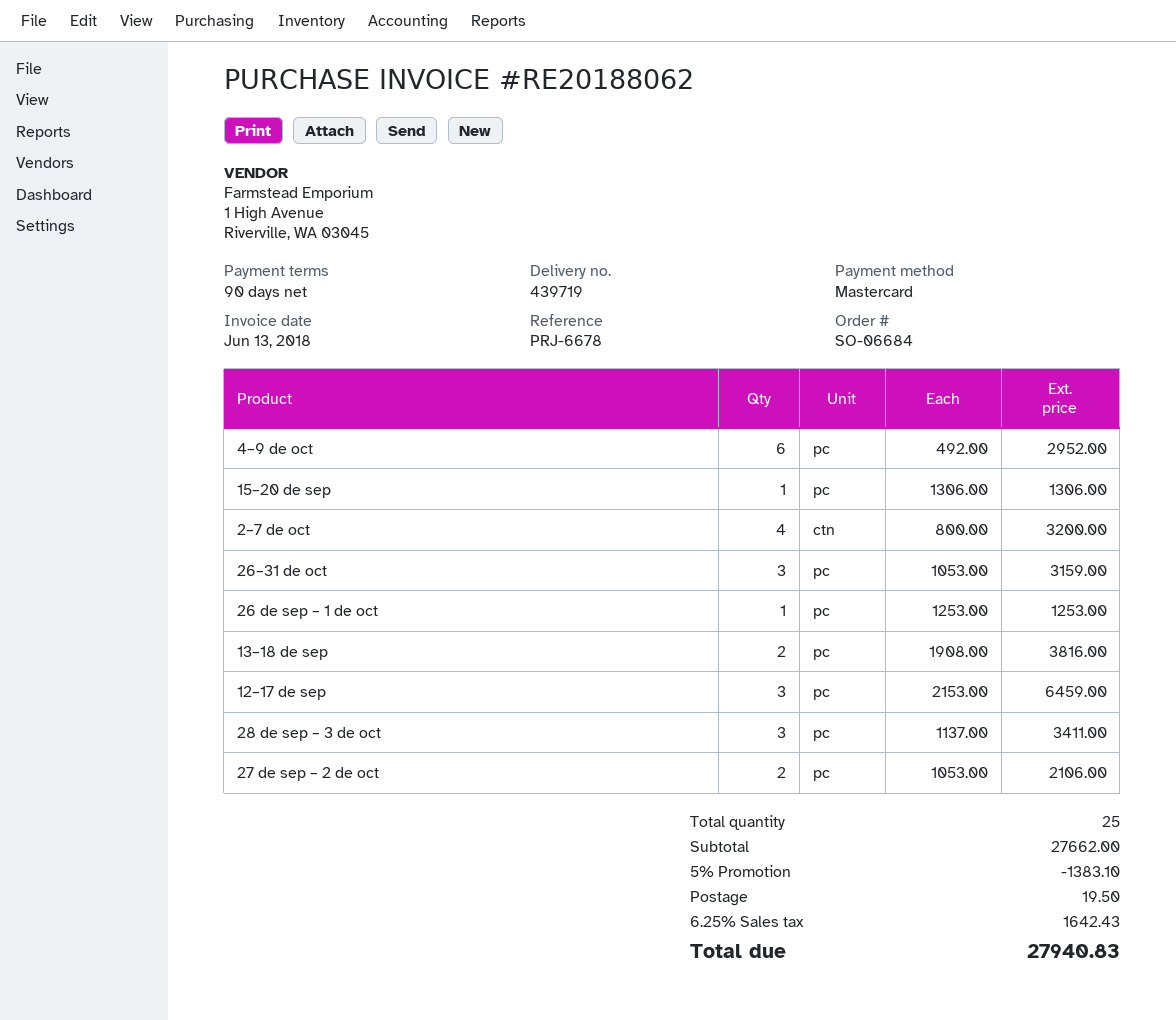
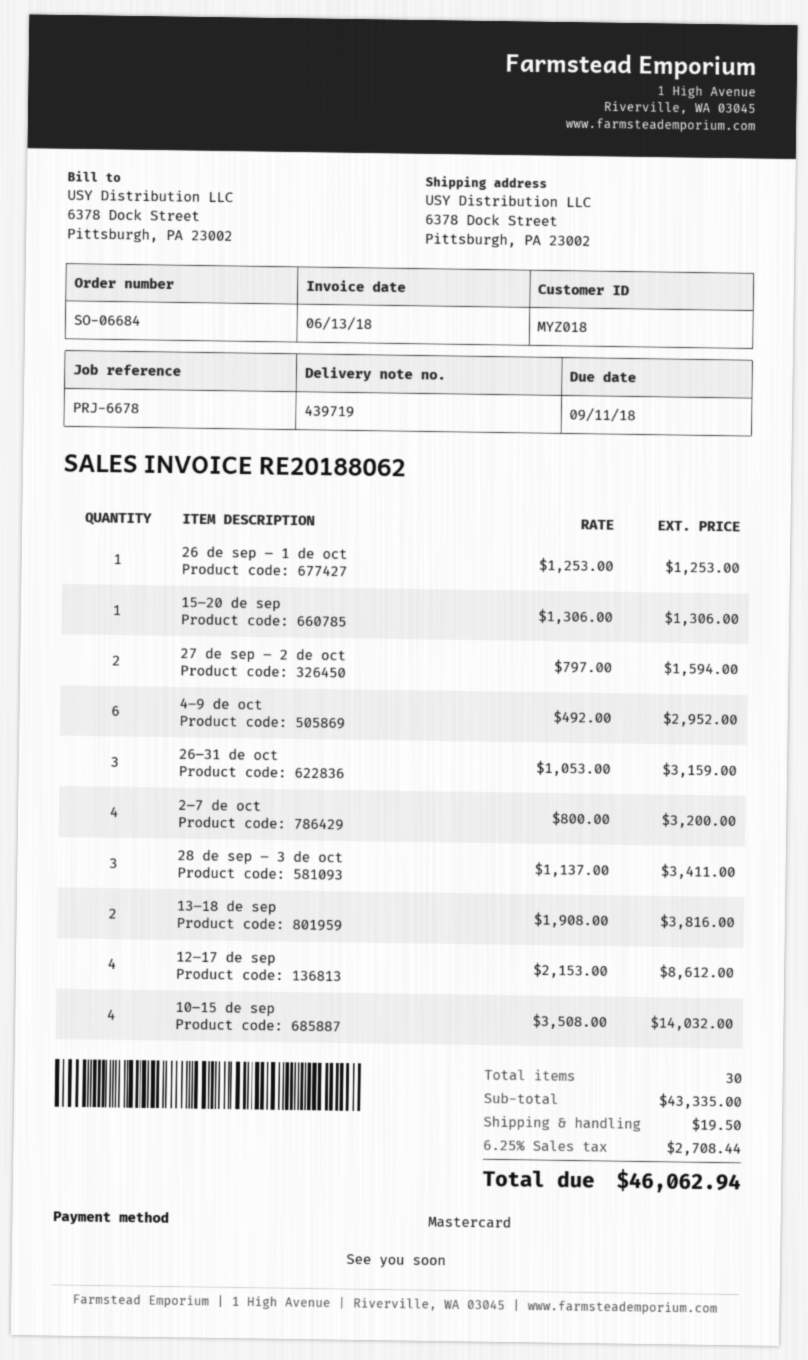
12–17 de sep: 3 x 2153.00 = 6459.00 -> 4 x 2153.00 = 8612.00
27 de sep – 2 de oct: 2 x 1053.00 = 2106.00 -> 2 x 797.00 = 1594.00
10–15 de sep: none -> 4 x 3508.00 = 14032.00
total quantity: 25 -> 30
subtotal: 27662.00 -> 43335.00
discount: 5% = 1383.10 -> none
tax: 6.25% = 1642.43 -> 6.25% = 2708.44
total: 27940.83 -> 46062.94

